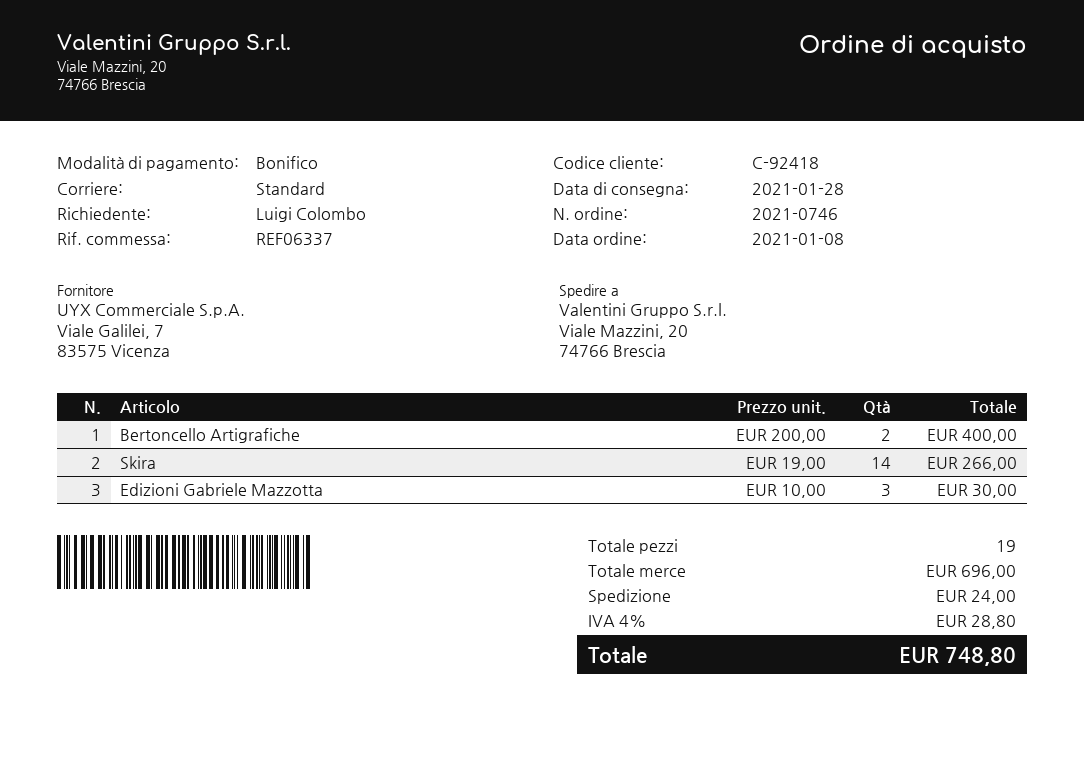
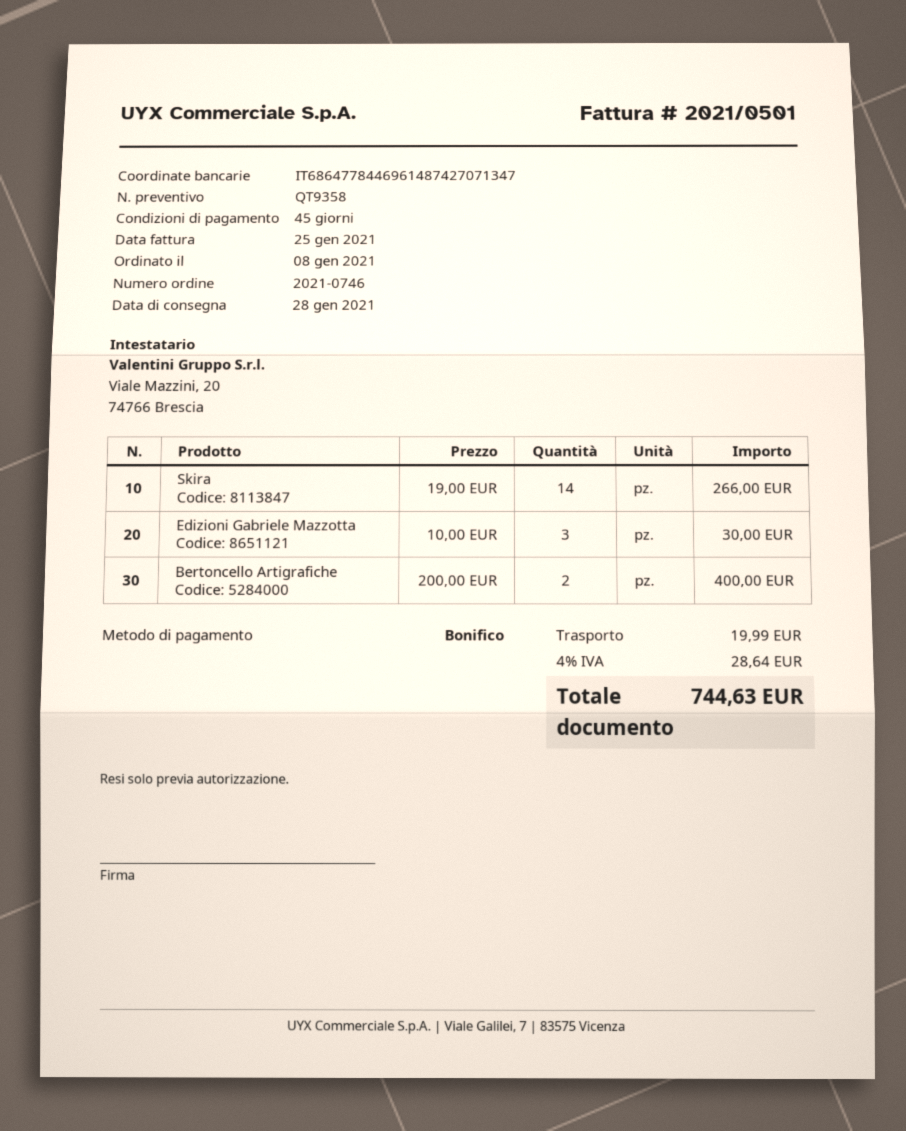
shipping: 24.00 -> 19.99
tax: 4% = 28.80 -> 4% = 28.64
total: 748.80 -> 744.63

